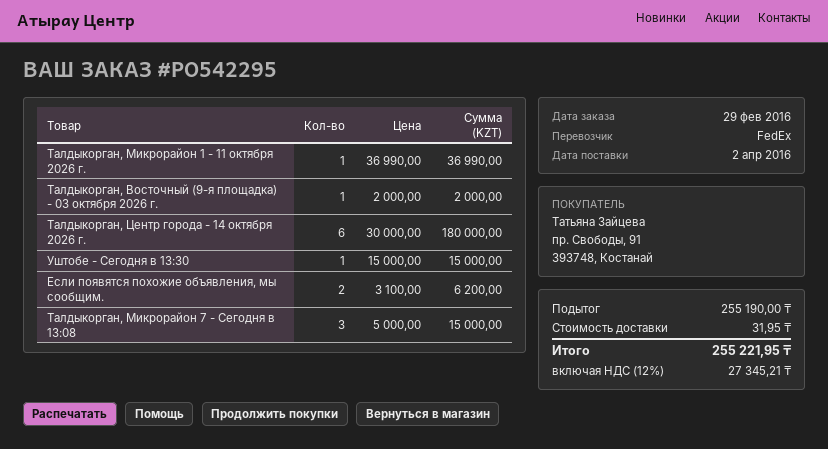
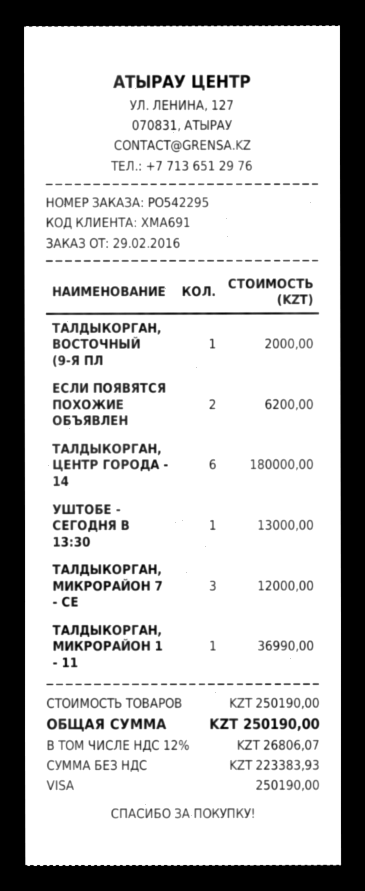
Уштобе - Сегодня в 13:30: 1 for 15000.00 -> 1 for 13000.00
Талдыкорган, Микрорайон 7 - Сегодня в 13:08: 3 for 15000.00 -> 3 for 12000.00
subtotal: 255190.00 -> 250190.00
shipping: 31.95 -> none
tax: 12% = 27345.21 -> 12% = 26806.07
total: 255221.95 -> 250190.00

